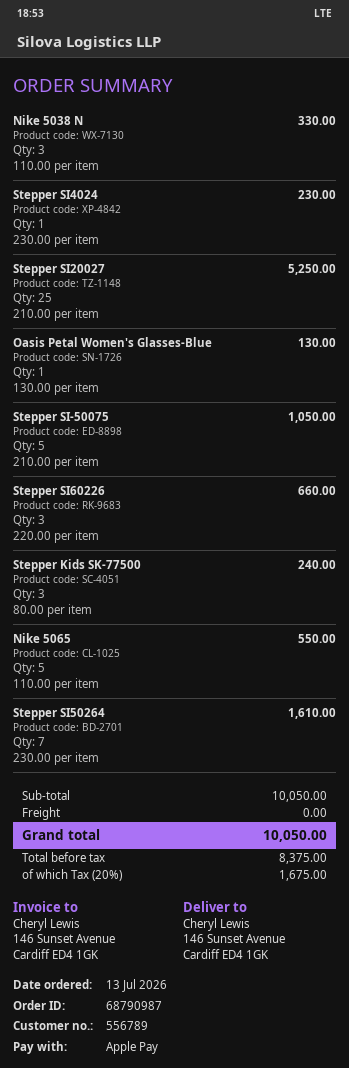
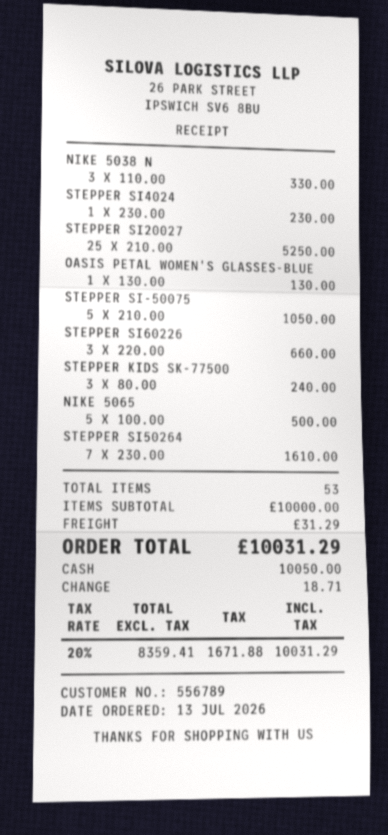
payment method: Apple Pay -> cash
Nike 5065: 5 x 110.00 = 550.00 -> 5 x 100.00 = 500.00
subtotal: 10050.00 -> 10000.00
shipping: 0.00 -> 31.29
net: 8375.00 -> 8359.41
tax: 20% = 1675.00 -> 20% = 1671.88
total: 10050.00 -> 10031.29

